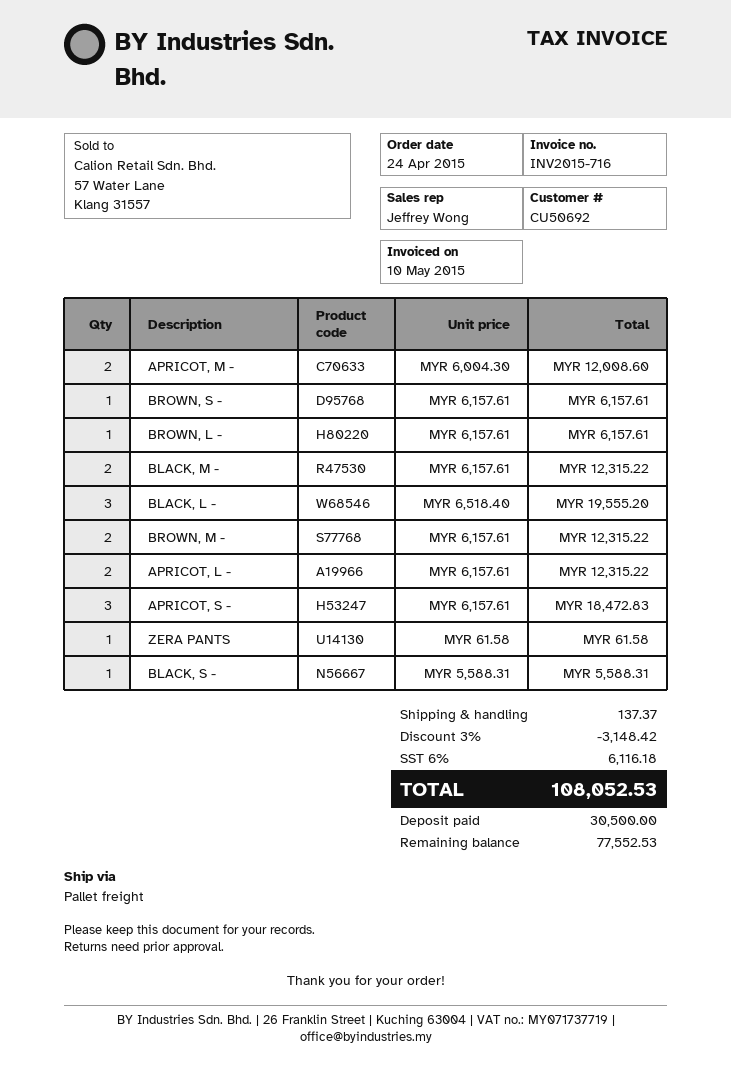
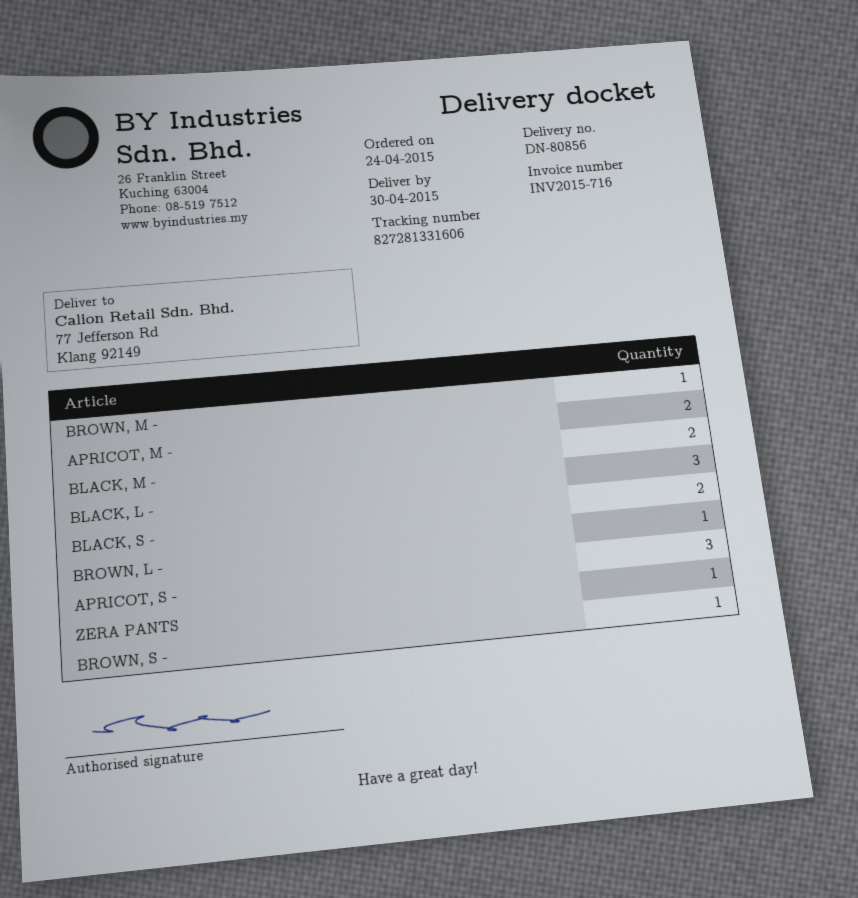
BROWN, M -: 2 -> 1
APRICOT, L -: 2 -> none
BLACK, S -: 1 -> 2

